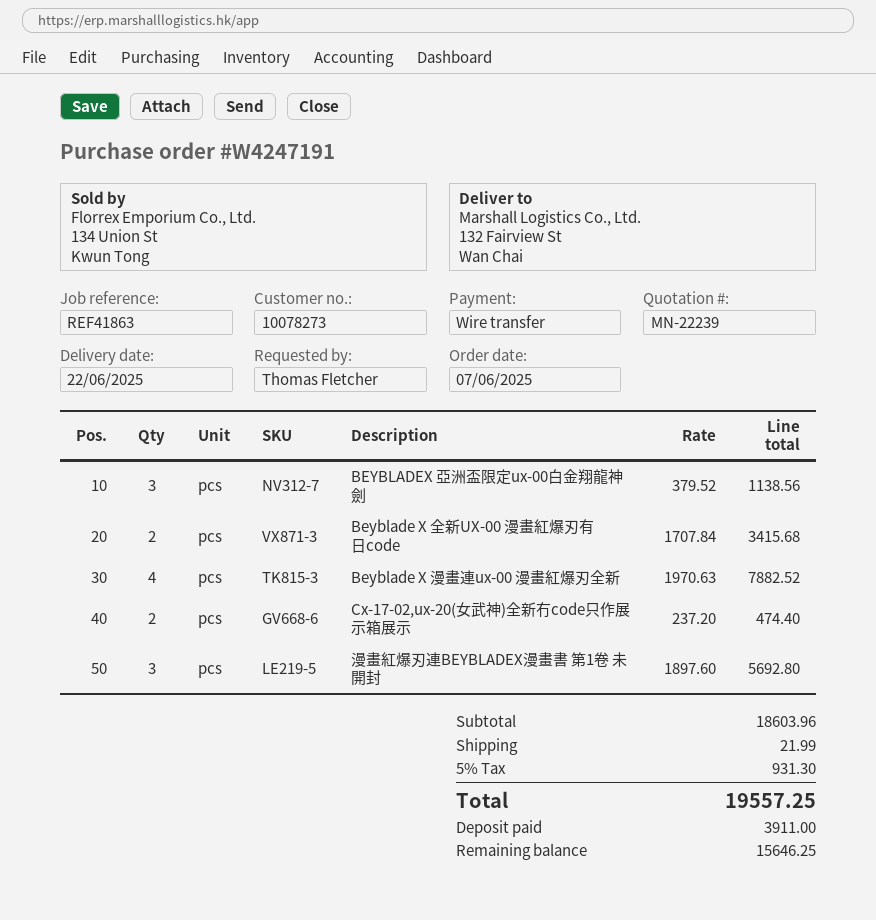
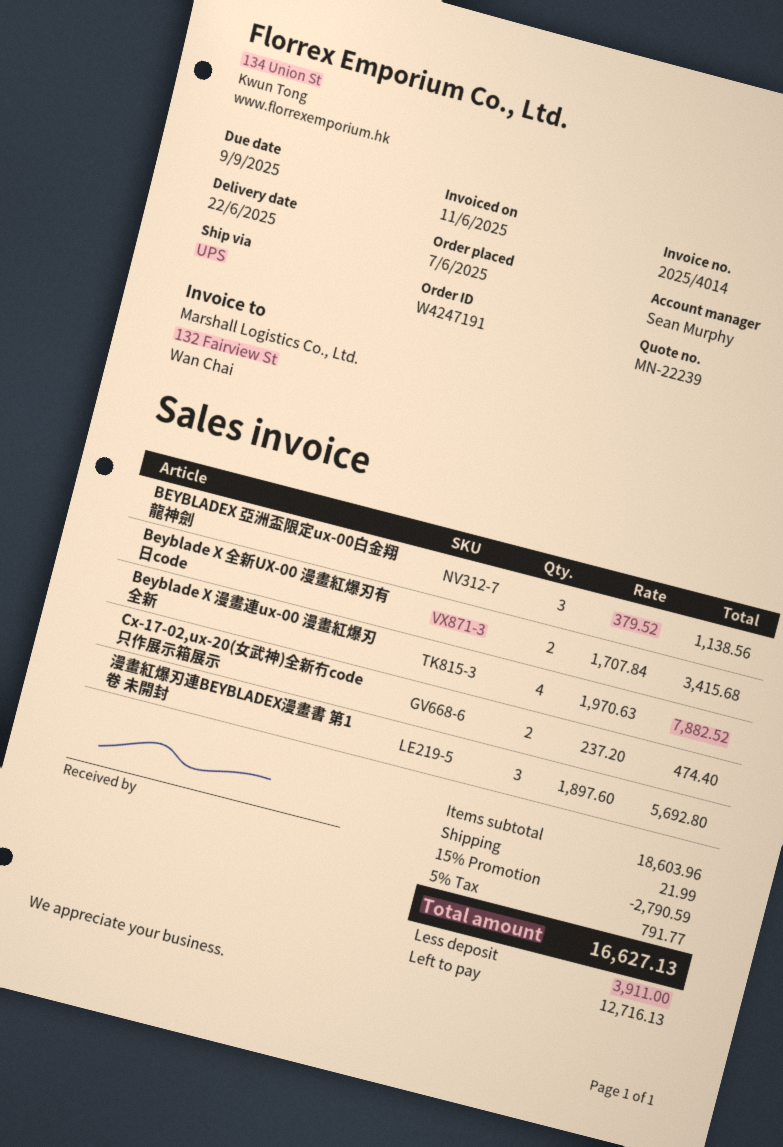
discount: none -> 15% = 2790.59
tax: 5% = 931.30 -> 5% = 791.77
total: 19557.25 -> 16627.13
balance: 15646.25 -> 12716.13

